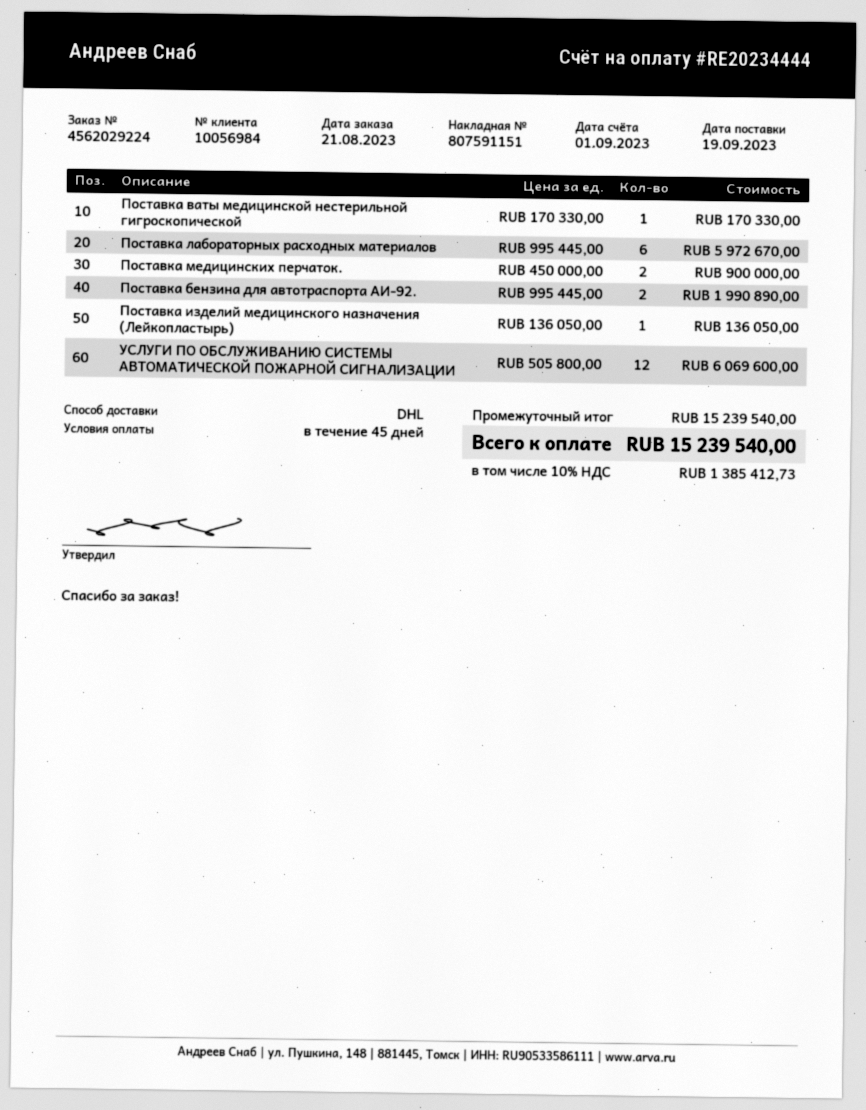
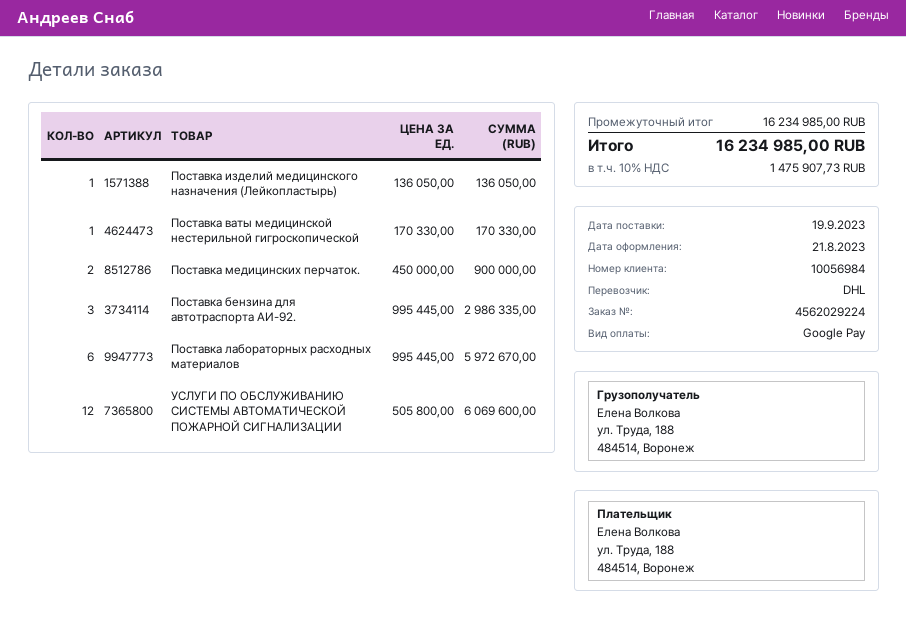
Поставка бензина для автотраспорта АИ-92.: 2 x 995445.00 = 1990890.00 -> 3 x 995445.00 = 2986335.00
subtotal: 15239540.00 -> 16234985.00
tax: 10% = 1385412.73 -> 10% = 1475907.73
total: 15239540.00 -> 16234985.00

